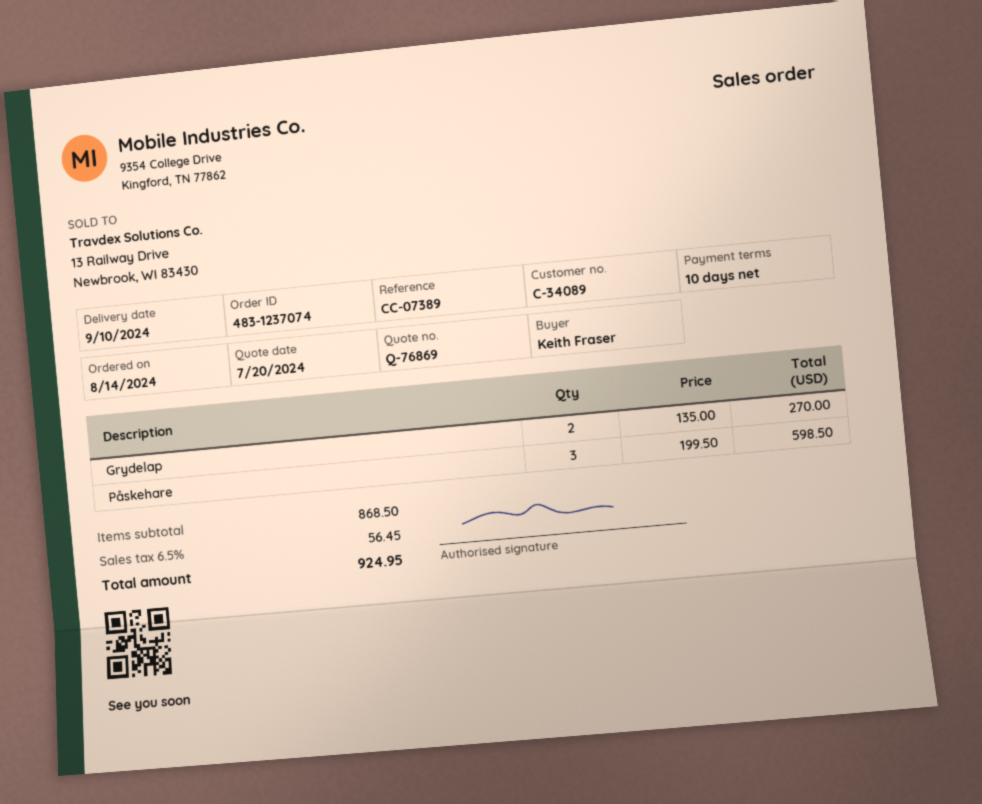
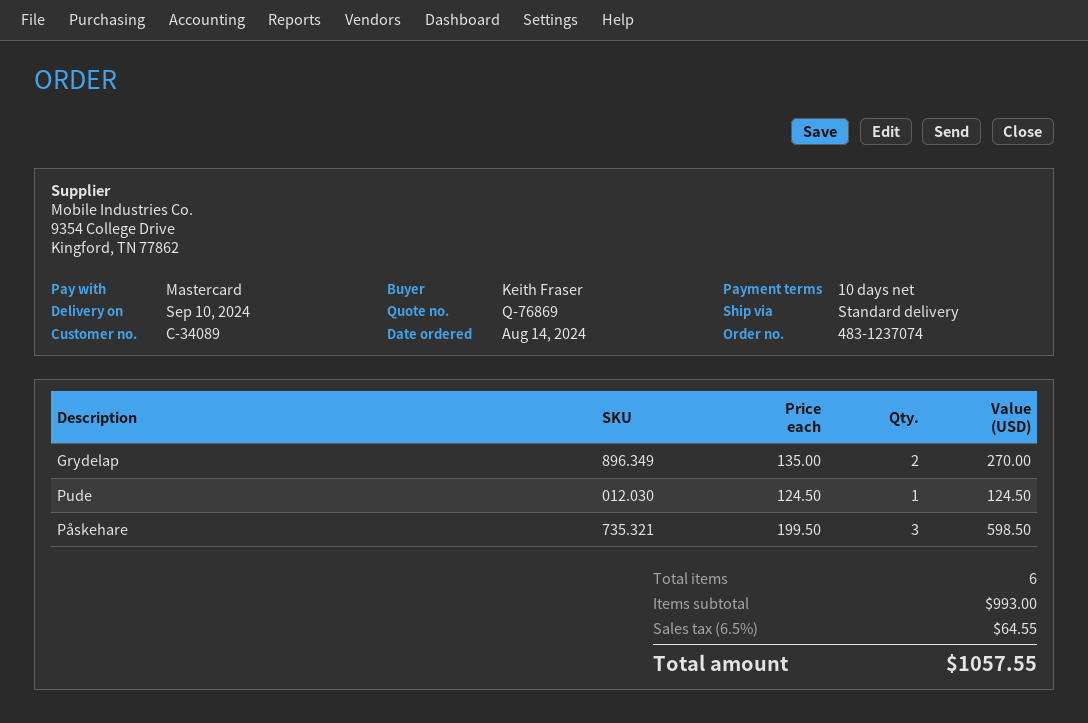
Pude: none -> 1 x 124.50 = 124.50
subtotal: 868.50 -> 993.00
tax: 6.5% = 56.45 -> 6.5% = 64.55
total: 924.95 -> 1057.55

